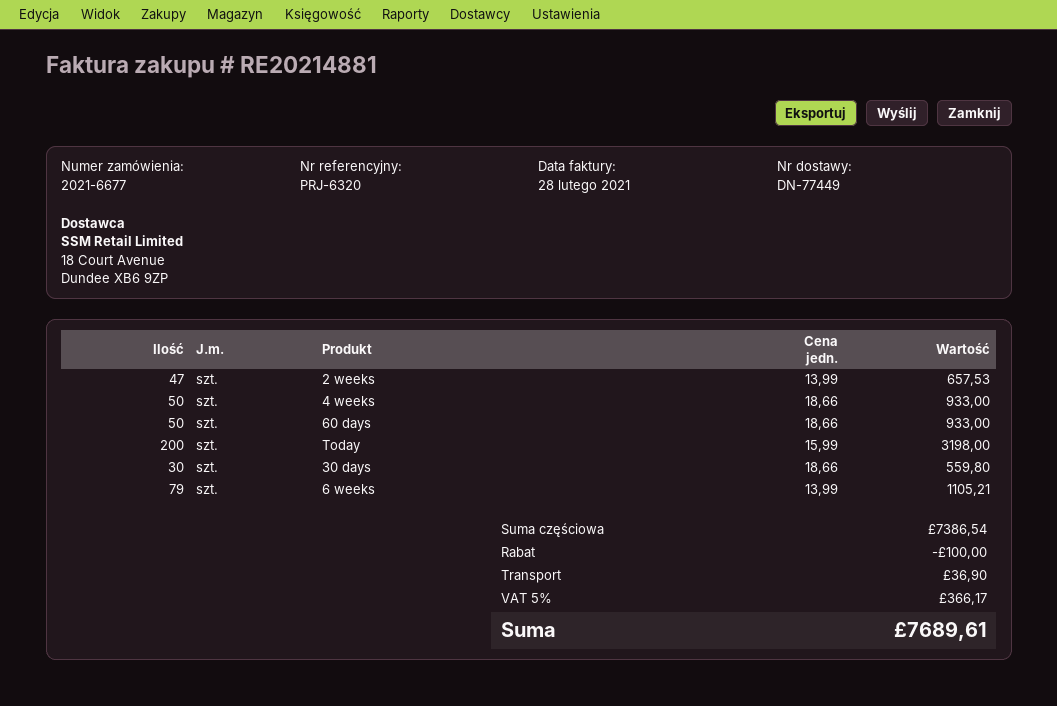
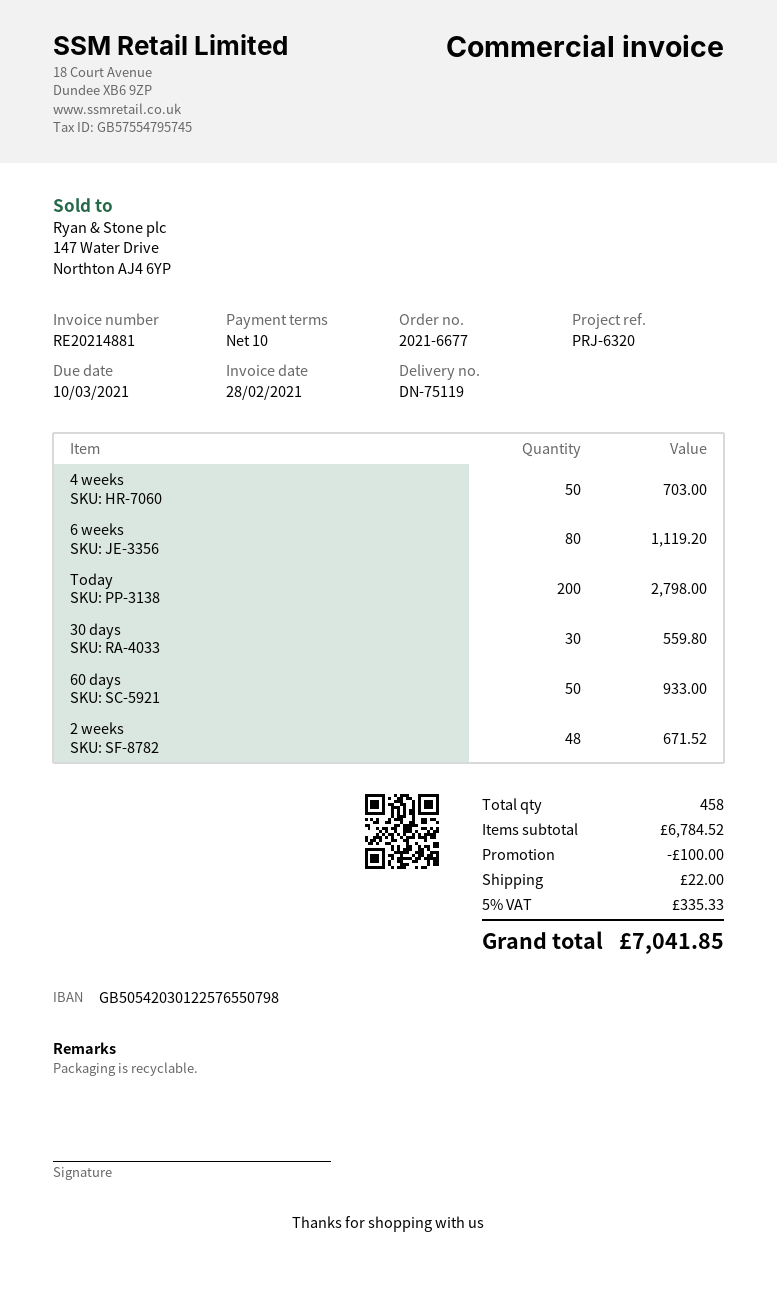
delivery note number: DN-77449 -> DN-75119
2 weeks: 47 for 657.53 -> 48 for 671.52
4 weeks: 50 for 933.00 -> 50 for 703.00
Today: 200 for 3198.00 -> 200 for 2798.00
6 weeks: 79 for 1105.21 -> 80 for 1119.20
subtotal: 7386.54 -> 6784.52
shipping: 36.90 -> 22.00
tax: 5% = 366.17 -> 5% = 335.33
total: 7689.61 -> 7041.85

